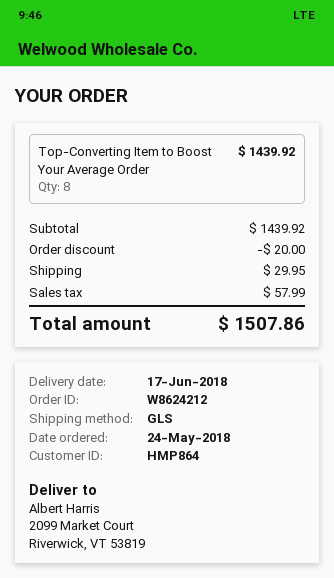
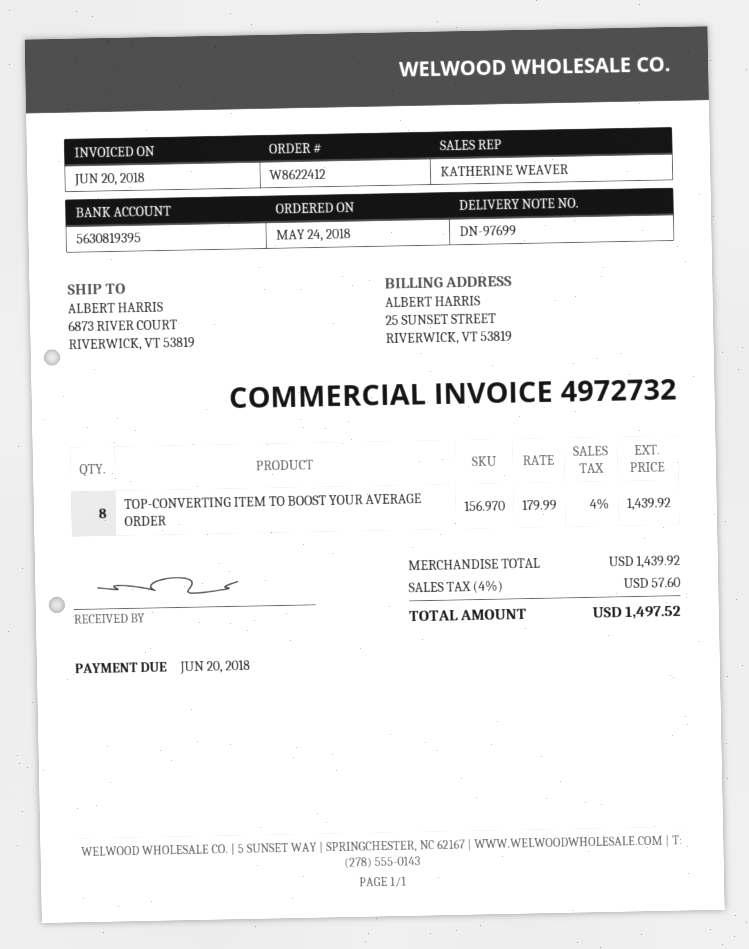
order number: W8624212 -> W8622412
ship to: 2099 Market Court, Riverwick, VT 53819 -> 6873 RIVER COURT, RIVERWICK, VT 53819
discount: 20.00 -> none
shipping: 29.95 -> none
tax: 57.99 -> 57.60
total: 1507.86 -> 1497.52

